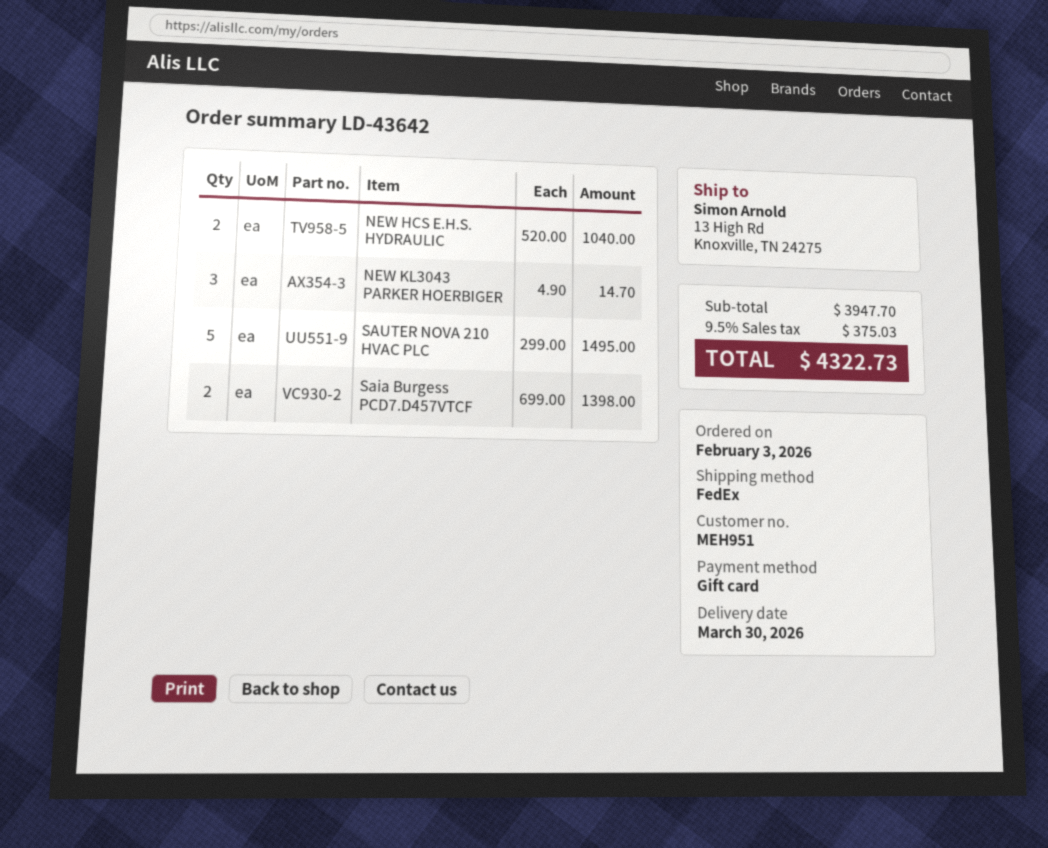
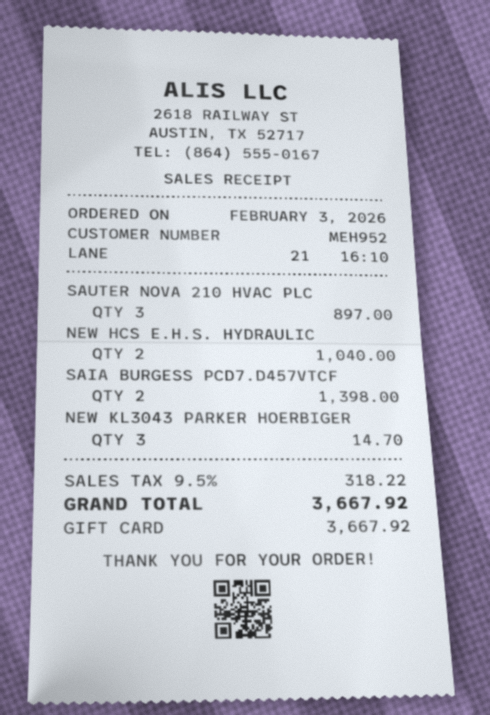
customer number: MEH951 -> MEH952
SAUTER NOVA 210 HVAC PLC: 5 for 1495.00 -> 3 for 897.00
tax: 9.5% = 375.03 -> 9.5% = 318.22
total: 4322.73 -> 3667.92

